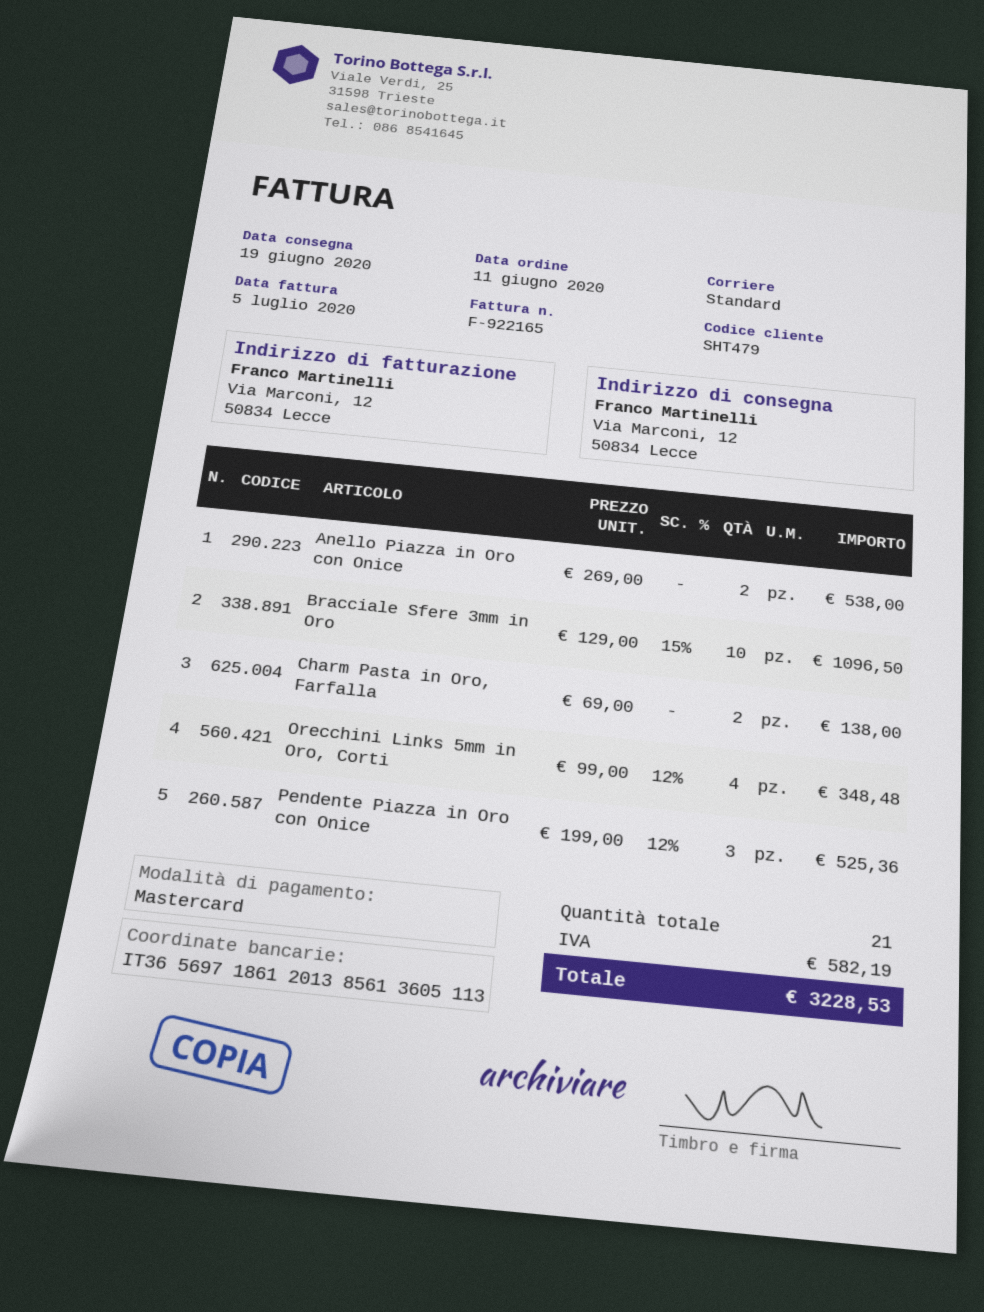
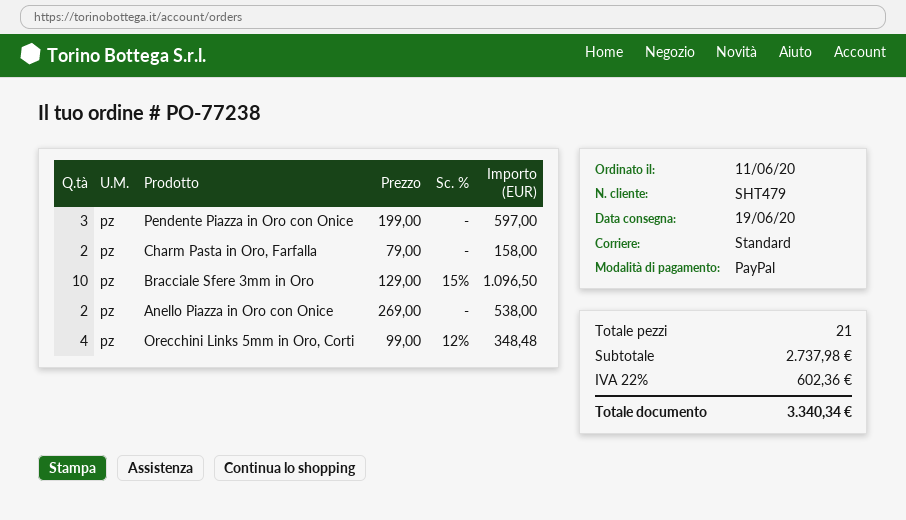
payment method: Mastercard -> PayPal
Charm Pasta in Oro, Farfalla: 2 x 69.00 = 138.00 -> 2 x 79.00 = 158.00
Pendente Piazza in Oro con Onice: 3 x 199.00 - 12% = 525.36 -> 3 x 199.00 = 597.00
tax: 582.19 -> 602.36
total: 3228.53 -> 3340.34

